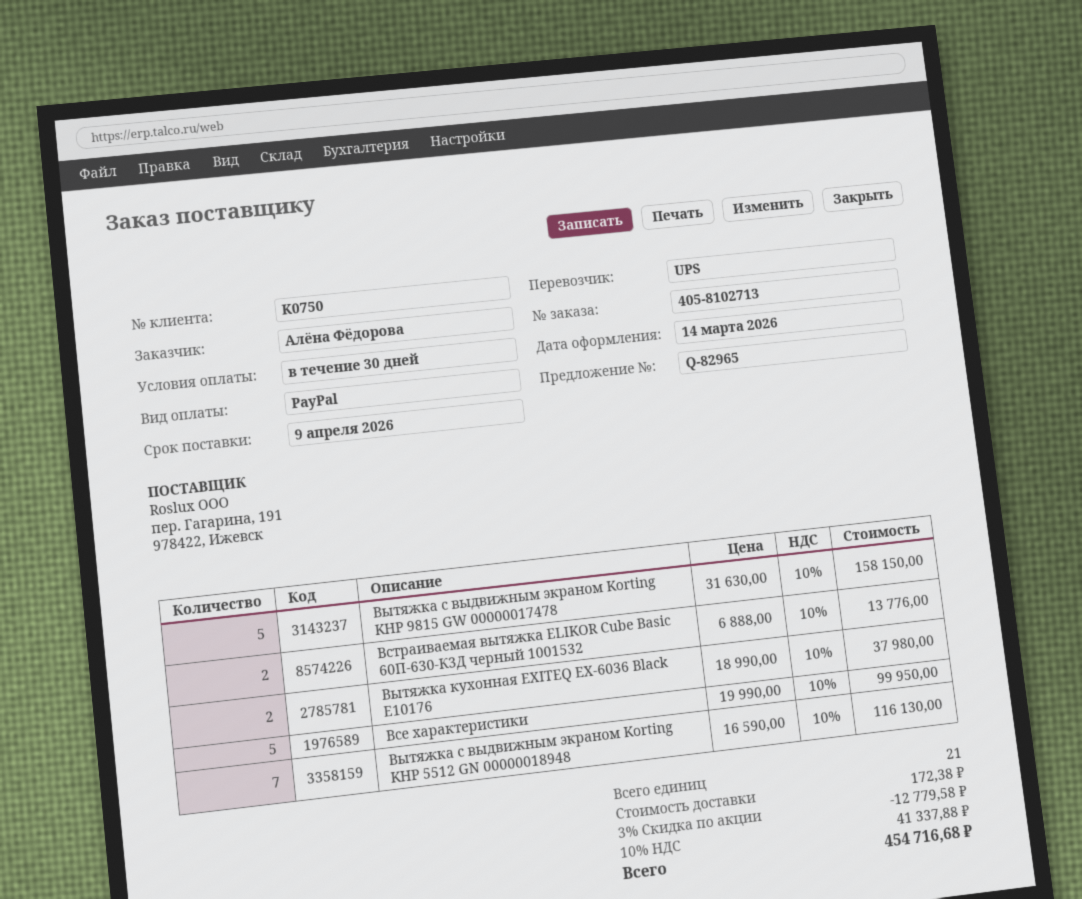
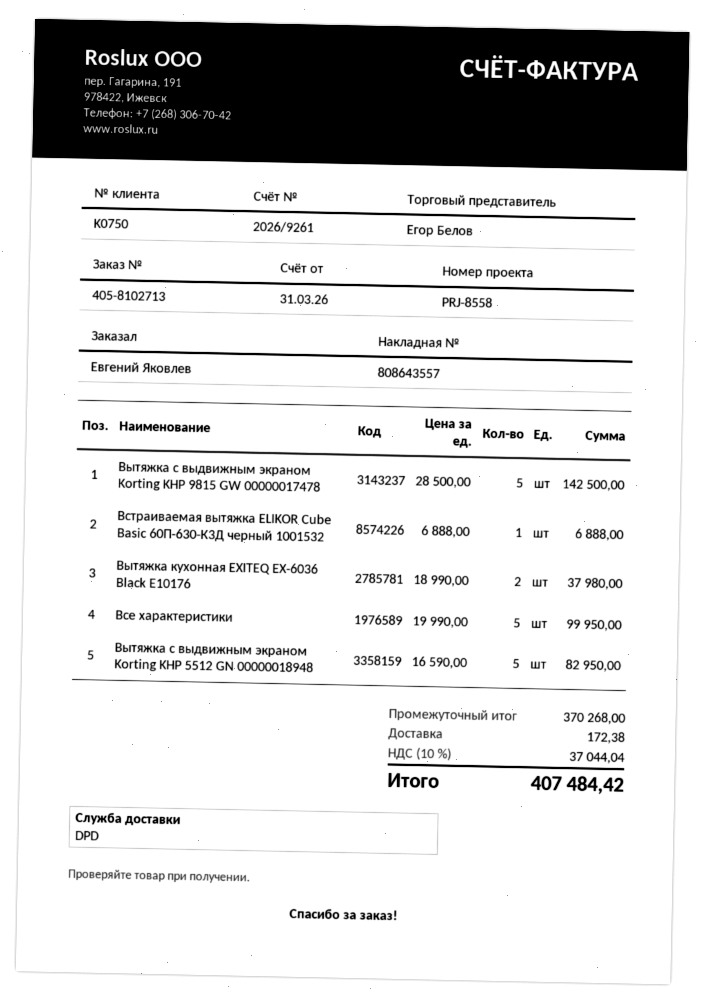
ordered by: Алёна Фёдорова -> Евгений Яковлев
shipping method: UPS -> DPD
Вытяжка с выдвижным экраном Korting KHP 9815 GW 00000017478: 5 x 31630.00 = 158150.00 -> 5 x 28500.00 = 142500.00
Встраиваемая вытяжка ELIKOR Cube Basic 60П-630-К3Д черный 1001532: 2 x 6888.00 = 13776.00 -> 1 x 6888.00 = 6888.00
Вытяжка с выдвижным экраном Korting KHP 5512 GN 00000018948: 7 x 16590.00 = 116130.00 -> 5 x 16590.00 = 82950.00
discount: 3% = 12779.58 -> none
tax: 10% = 41337.88 -> 10% = 37044.04
total: 454716.68 -> 407484.42

